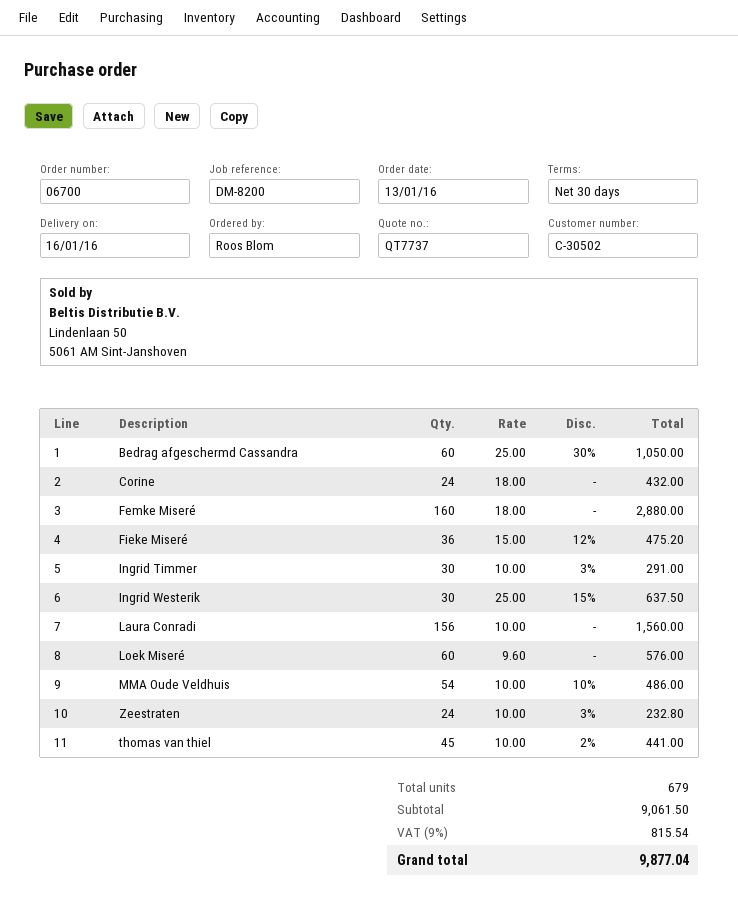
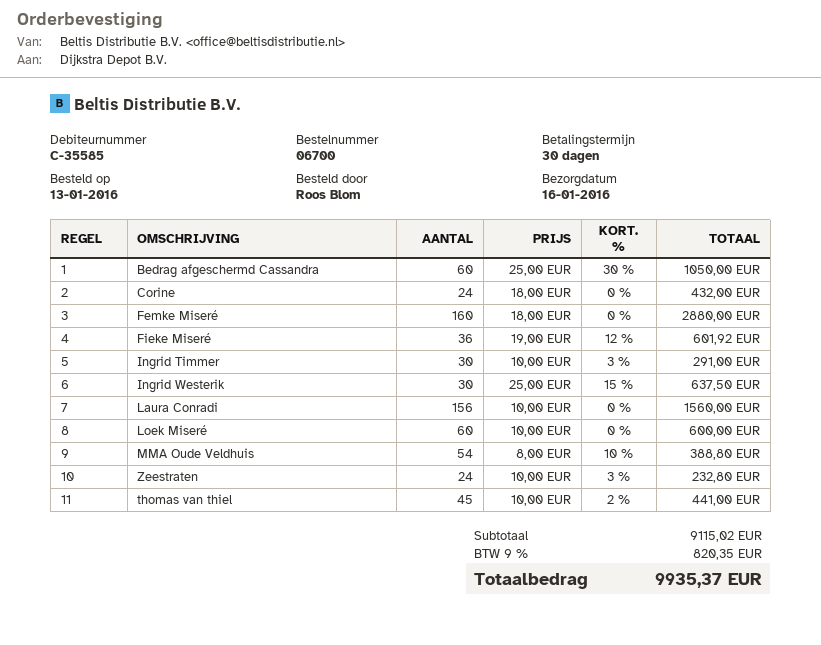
customer number: C-30502 -> C-35585
Fieke Miseré: 36 x 15.00 - 12% = 475.20 -> 36 x 19.00 - 12% = 601.92
Loek Miseré: 60 x 9.60 = 576.00 -> 60 x 10.00 = 600.00
MMA Oude Veldhuis: 54 x 10.00 - 10% = 486.00 -> 54 x 8.00 - 10% = 388.80
subtotal: 9061.50 -> 9115.02
tax: 9% = 815.54 -> 9% = 820.35
total: 9877.04 -> 9935.37

